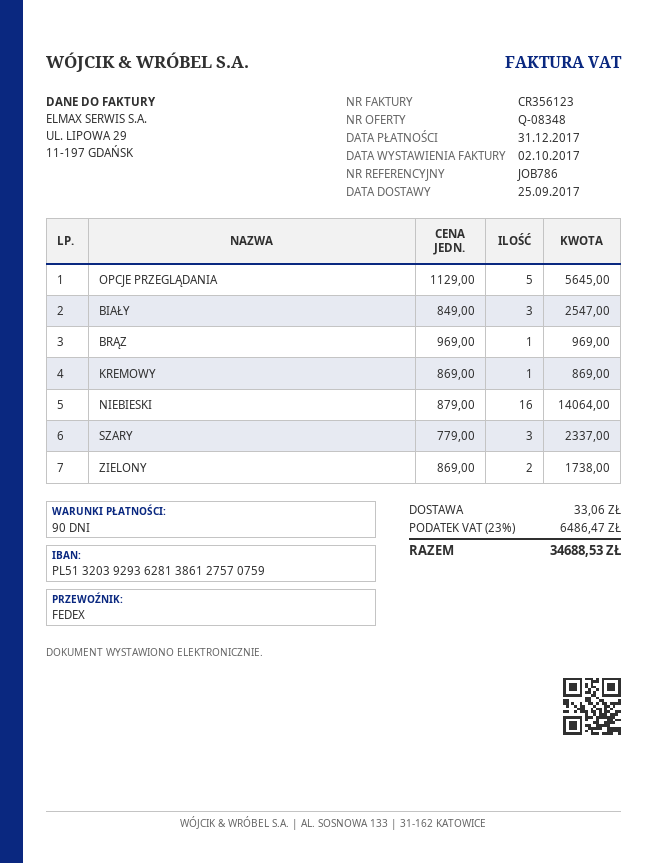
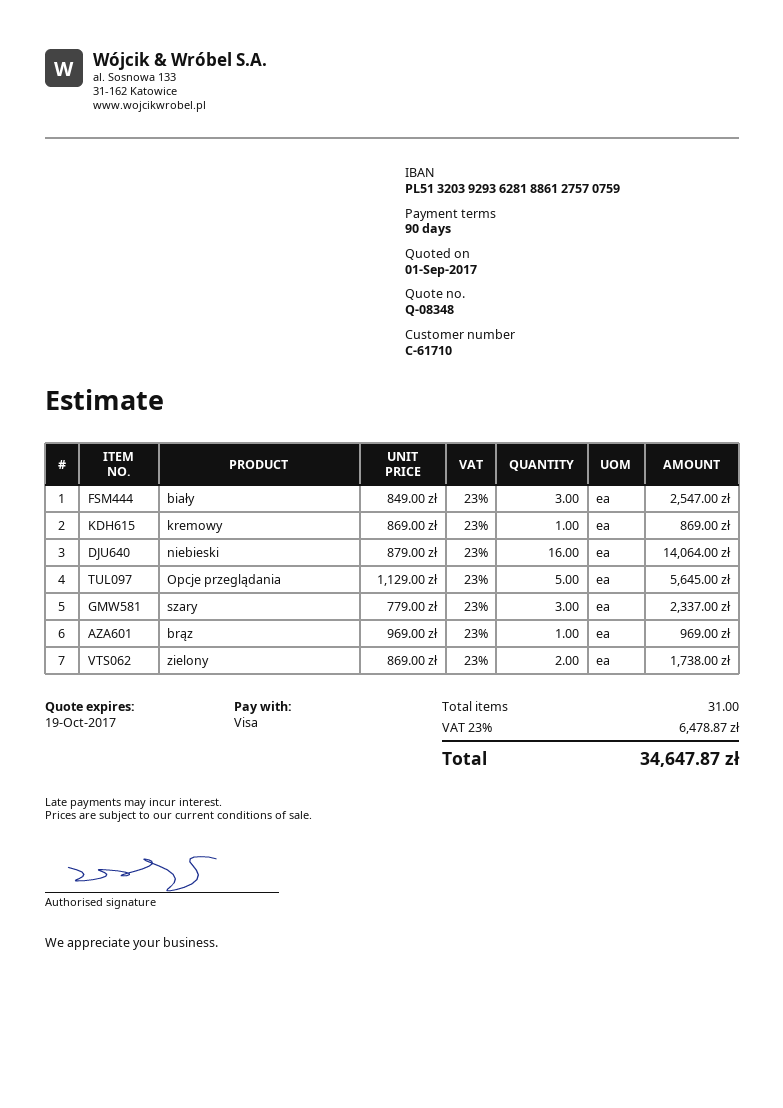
bank account: PL51320392936281386127570759 -> PL51320392936281886127570759
shipping: 33.06 -> none
tax: 23% = 6486.47 -> 23% = 6478.87
total: 34688.53 -> 34647.87

